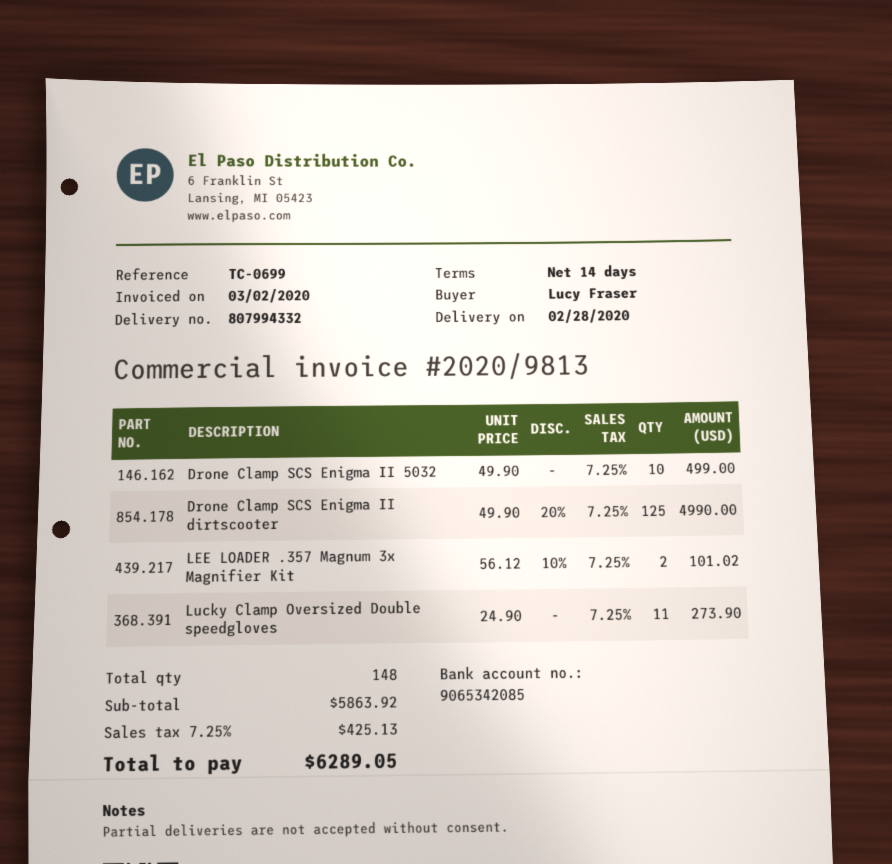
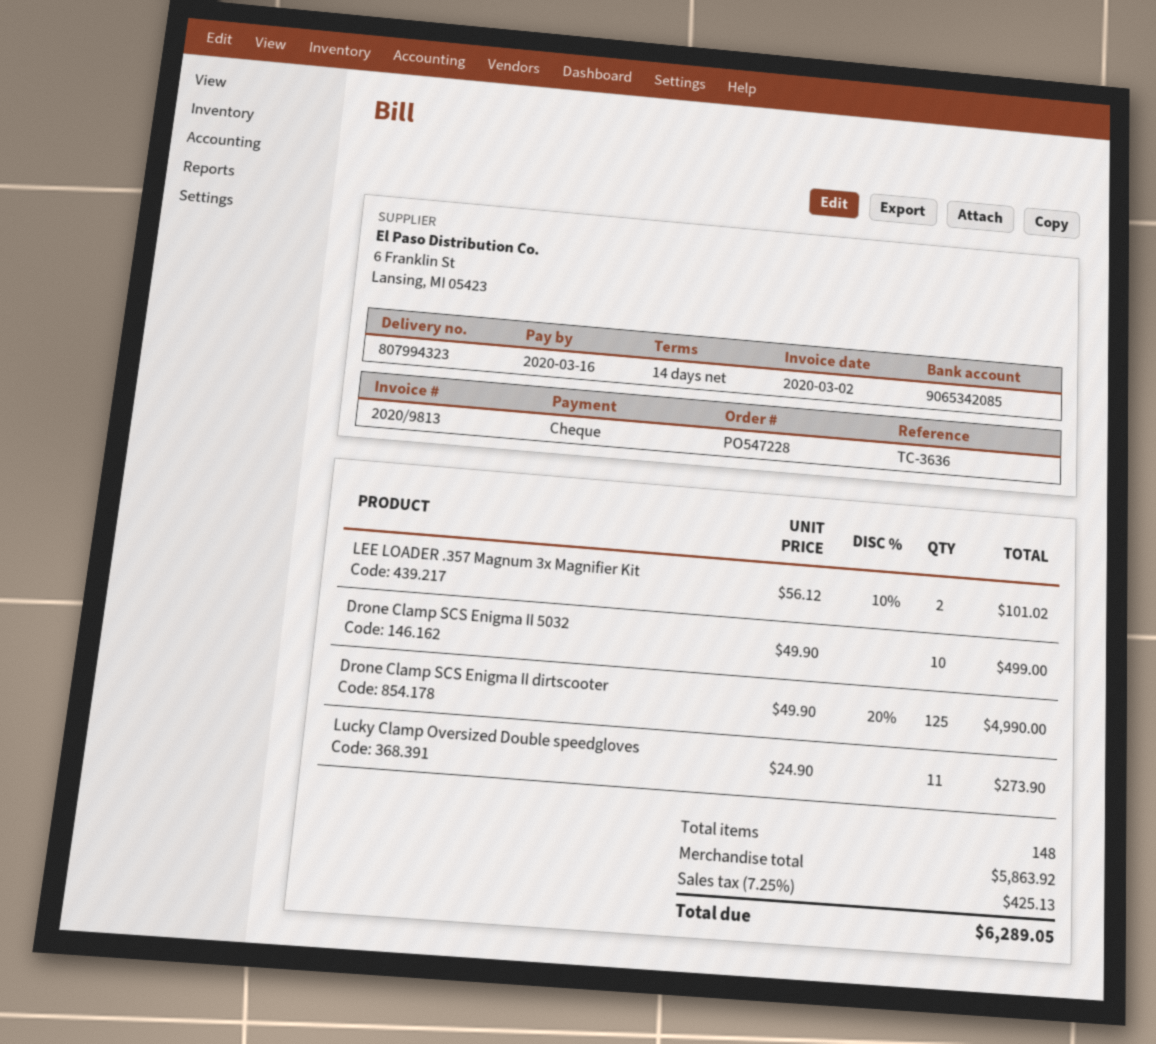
delivery note number: 807994332 -> 807994323
reference: TC-0699 -> TC-3636

